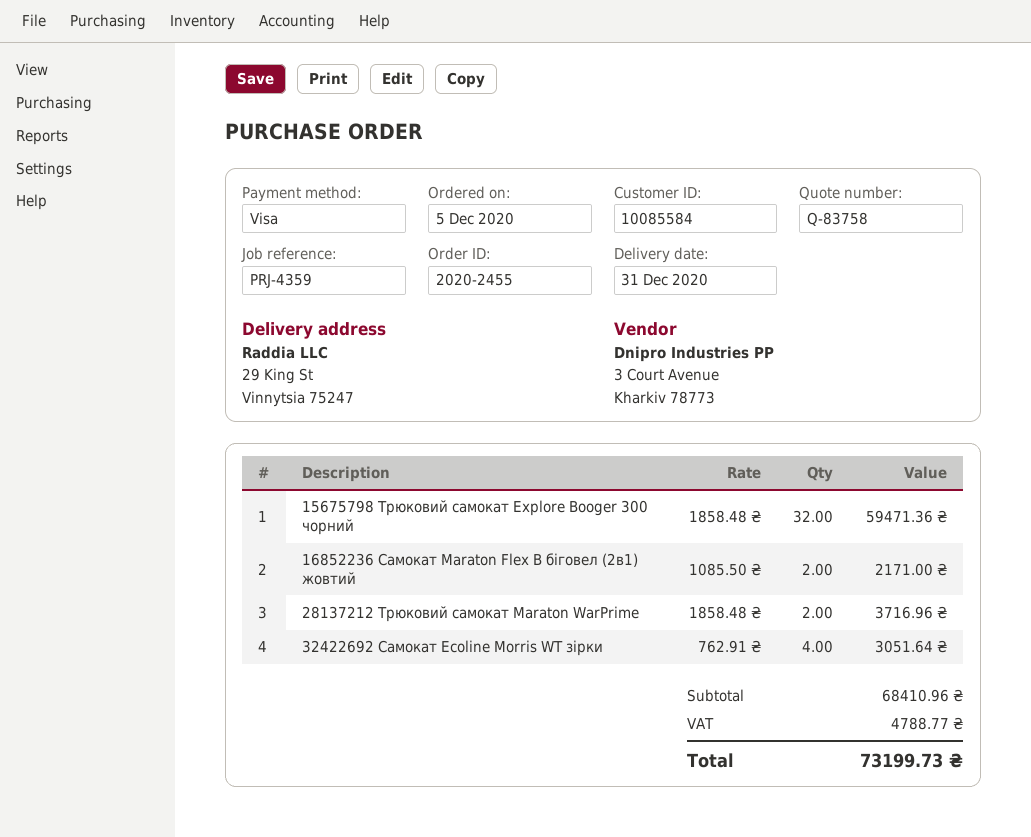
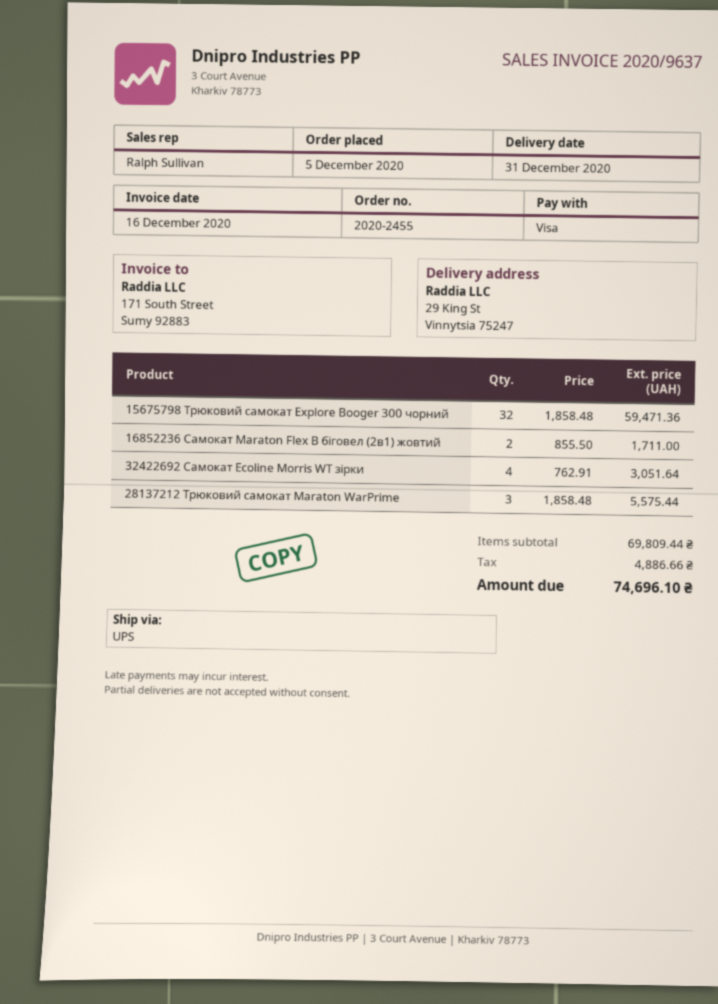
16852236 Самокат Maraton Flex B біговел (2в1) жовтий: 2 x 1085.50 = 2171.00 -> 2 x 855.50 = 1711.00
28137212 Трюковий самокат Maraton WarPrime: 2 x 1858.48 = 3716.96 -> 3 x 1858.48 = 5575.44
subtotal: 68410.96 -> 69809.44
tax: 4788.77 -> 4886.66
total: 73199.73 -> 74696.10

